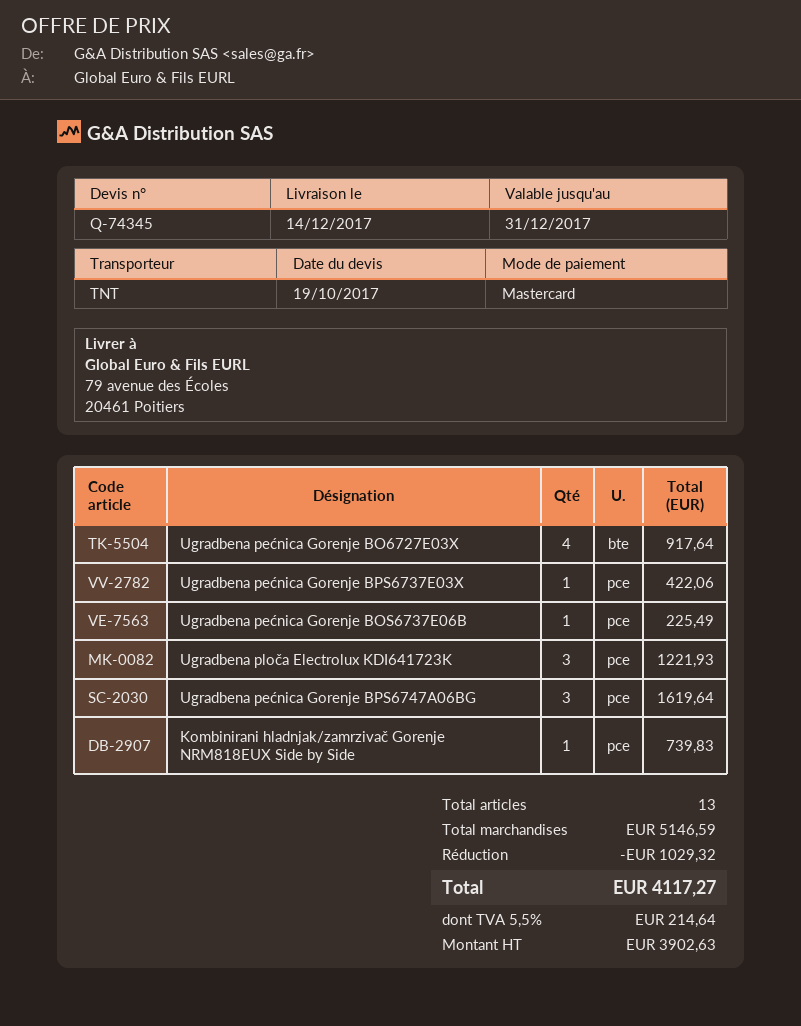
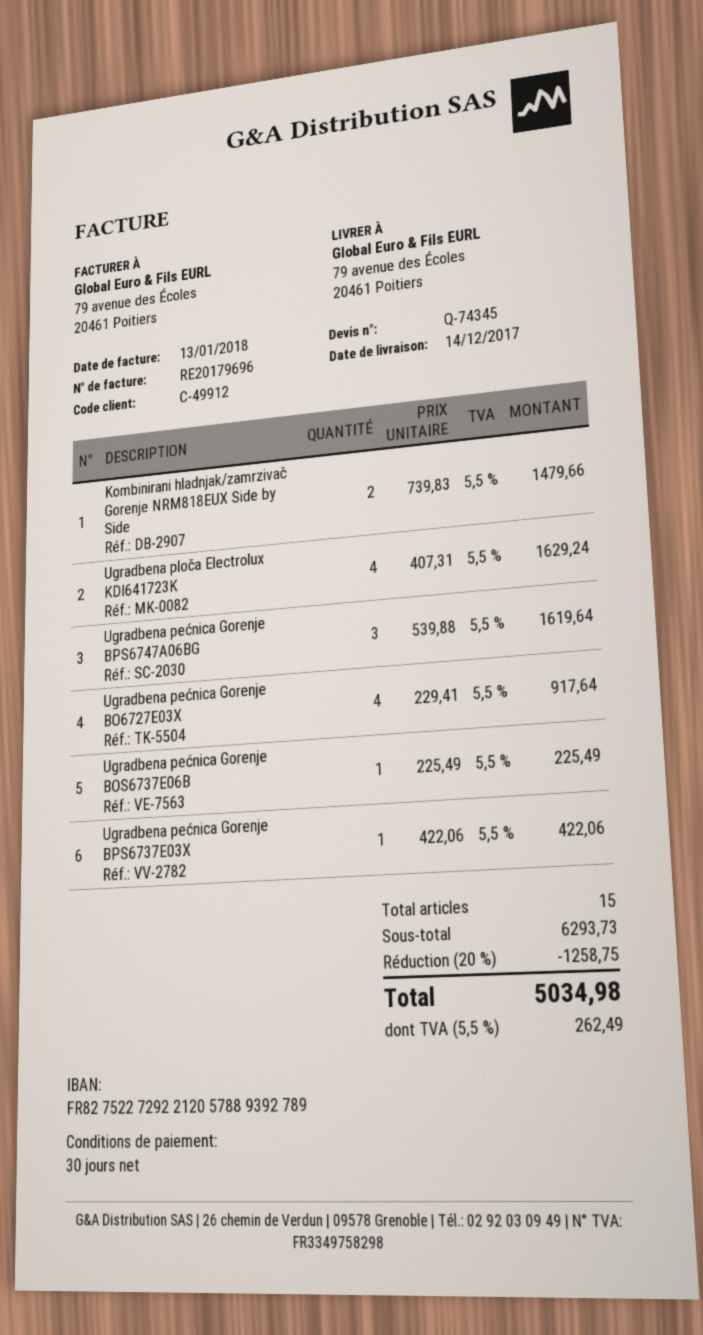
Ugradbena ploča Electrolux KDI641723K: 3 for 1221.93 -> 4 for 1629.24
Kombinirani hladnjak/zamrzivač Gorenje NRM818EUX Side by Side: 1 for 739.83 -> 2 for 1479.66
total quantity: 13 -> 15
subtotal: 5146.59 -> 6293.73
discount: 1029.32 -> 1258.75
tax: 5.5% = 214.64 -> 5.5% = 262.49
total: 4117.27 -> 5034.98

